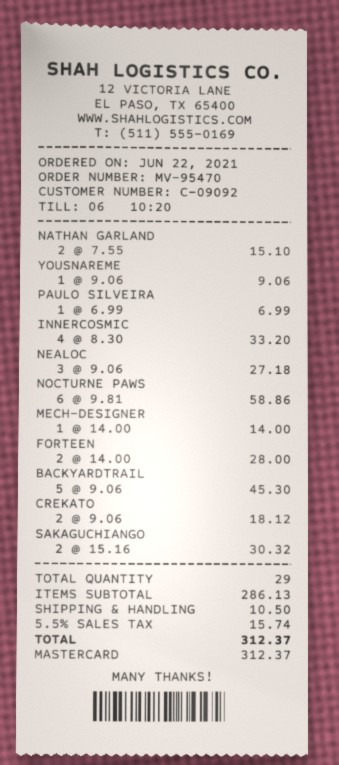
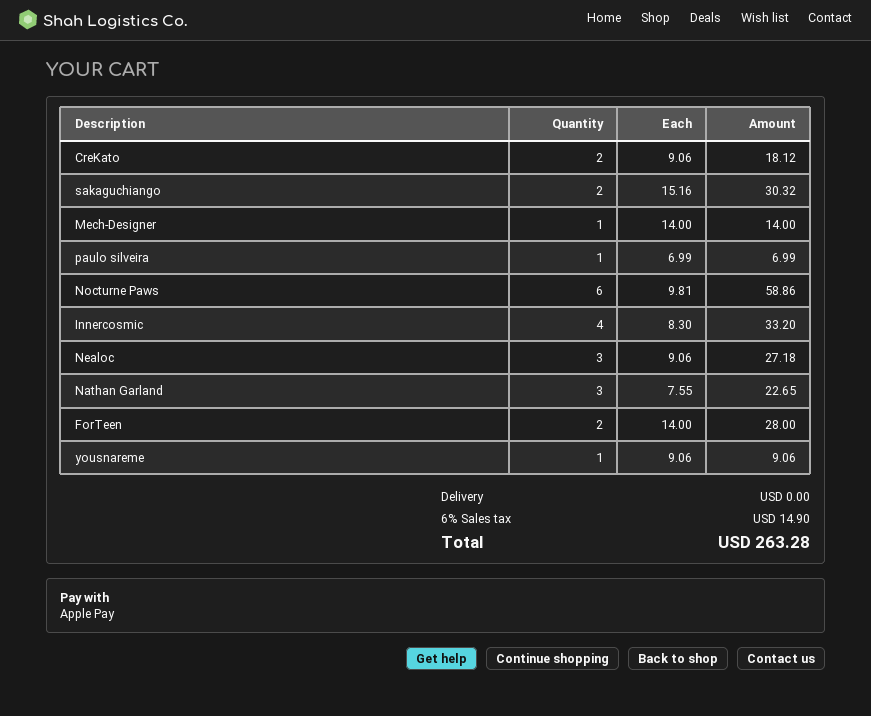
payment method: Mastercard -> Apple Pay
NATHAN GARLAND: 2 x 7.55 = 15.10 -> 3 x 7.55 = 22.65
BACKYARDTRAIL: 5 x 9.06 = 45.30 -> none
shipping: 10.50 -> 0.00
tax: 5.5% = 15.74 -> 6% = 14.90
total: 312.37 -> 263.28

